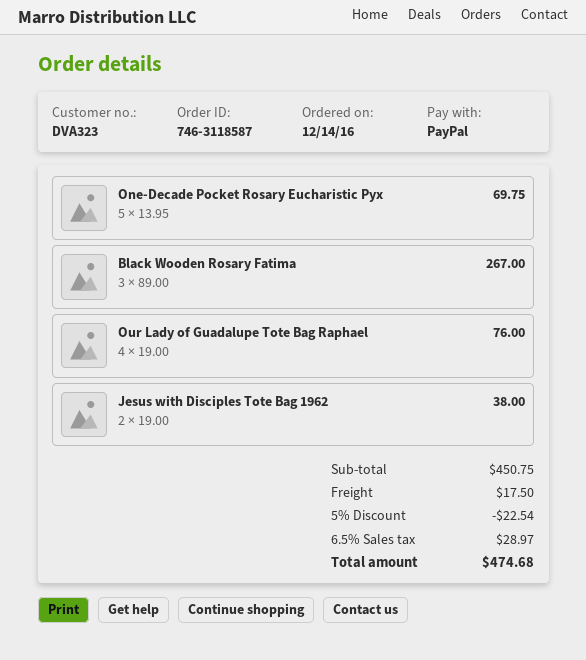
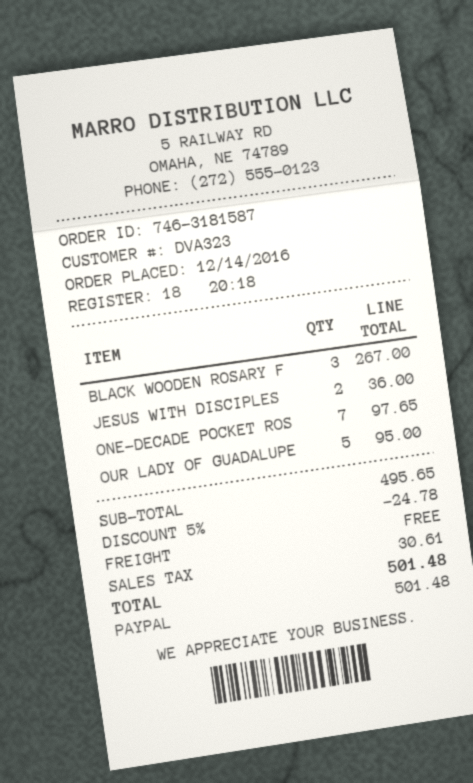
order number: 746-3118587 -> 746-3181587
One-Decade Pocket Rosary Eucharistic Pyx: 5 for 69.75 -> 7 for 97.65
Our Lady of Guadalupe Tote Bag Raphael: 4 for 76.00 -> 5 for 95.00
Jesus with Disciples Tote Bag 1962: 2 for 38.00 -> 2 for 36.00
subtotal: 450.75 -> 495.65
discount: 5% = 22.54 -> 5% = 24.78
shipping: 17.50 -> 0.00
tax: 28.97 -> 30.61
total: 474.68 -> 501.48

